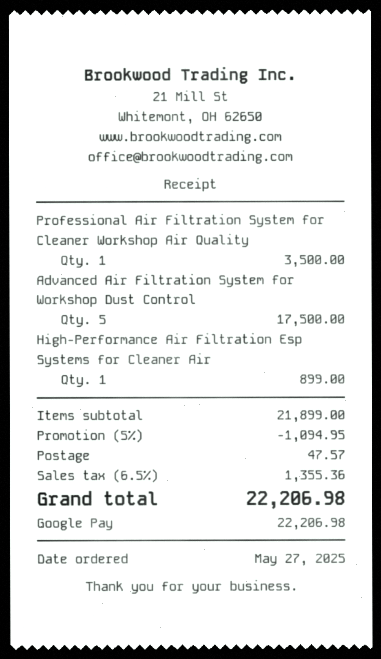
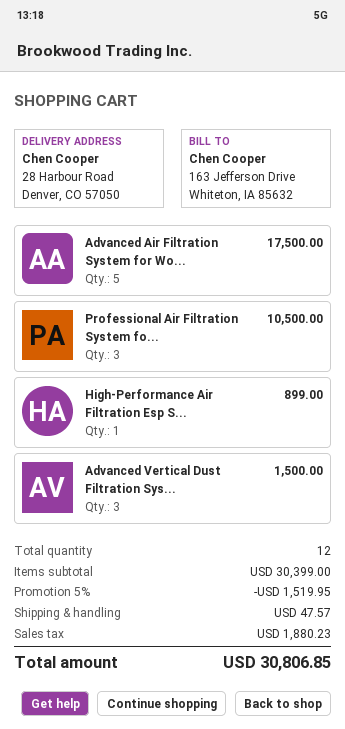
Professional Air Filtration System for Cleaner Workshop Air Quality: 1 for 3500.00 -> 3 for 10500.00
Advanced Vertical Dust Filtration Sys...: none -> 3 for 1500.00
subtotal: 21899.00 -> 30399.00
discount: 5% = 1094.95 -> 5% = 1519.95
tax: 1355.36 -> 1880.23
total: 22206.98 -> 30806.85

